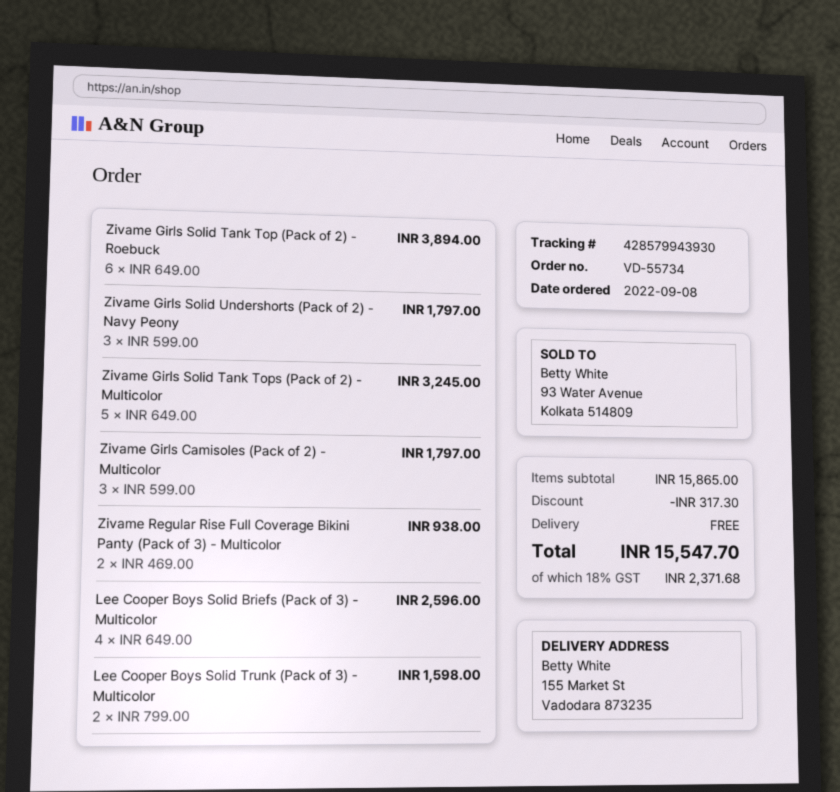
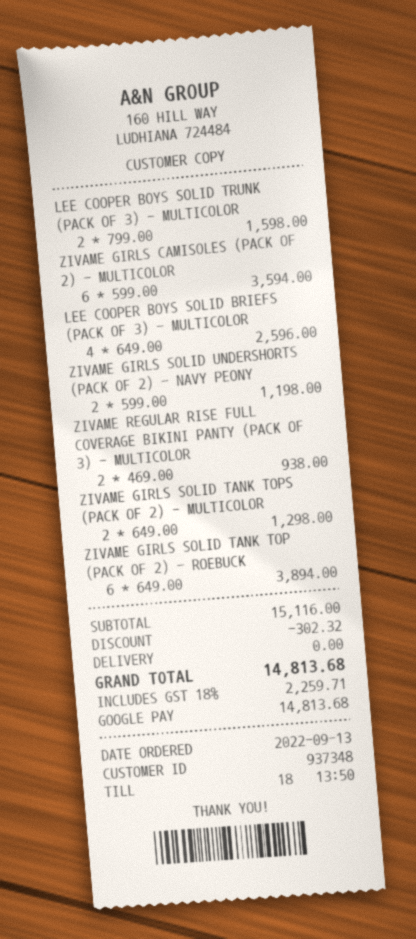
order date: 2022-09-08 -> 2022-09-13
Zivame Girls Solid Undershorts (Pack of 2) - Navy Peony: 3 x 599.00 = 1797.00 -> 2 x 599.00 = 1198.00
Zivame Girls Solid Tank Tops (Pack of 2) - Multicolor: 5 x 649.00 = 3245.00 -> 2 x 649.00 = 1298.00
Zivame Girls Camisoles (Pack of 2) - Multicolor: 3 x 599.00 = 1797.00 -> 6 x 599.00 = 3594.00
subtotal: 15865.00 -> 15116.00
discount: 317.30 -> 302.32
tax: 18% = 2371.68 -> 18% = 2259.71
total: 15547.70 -> 14813.68

